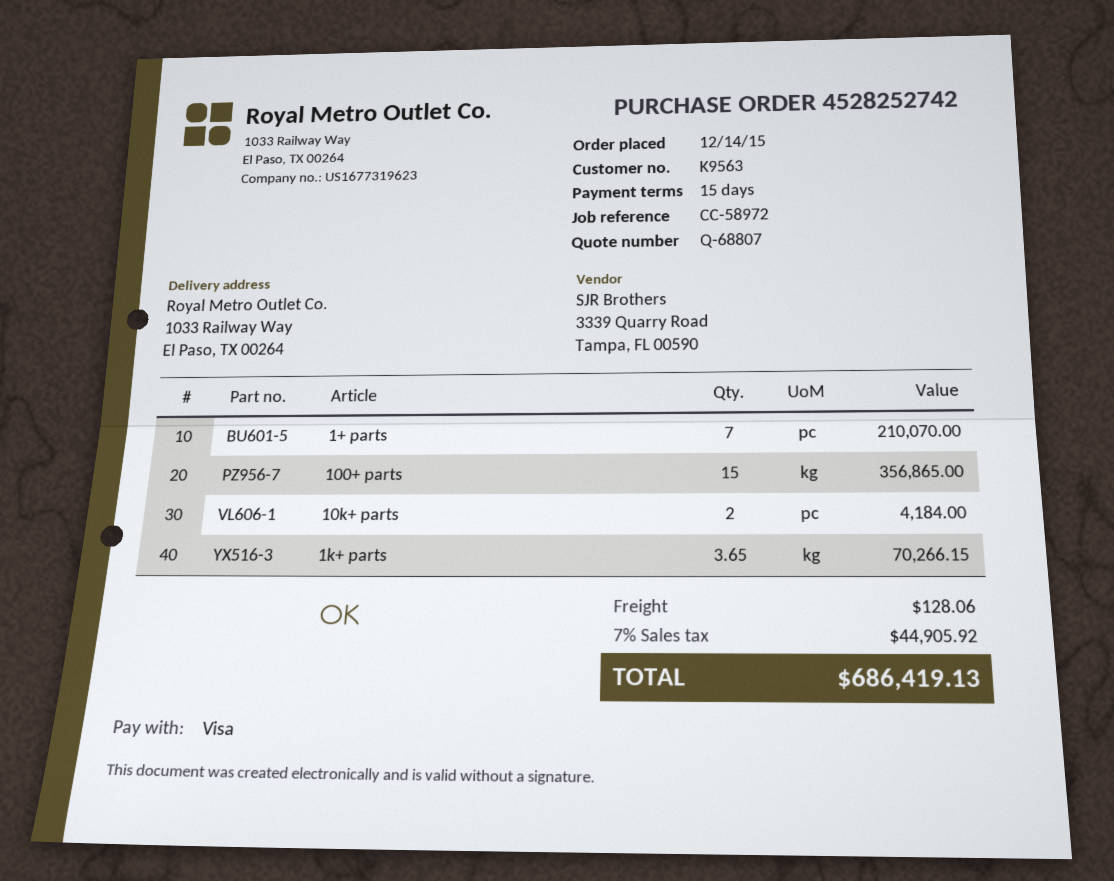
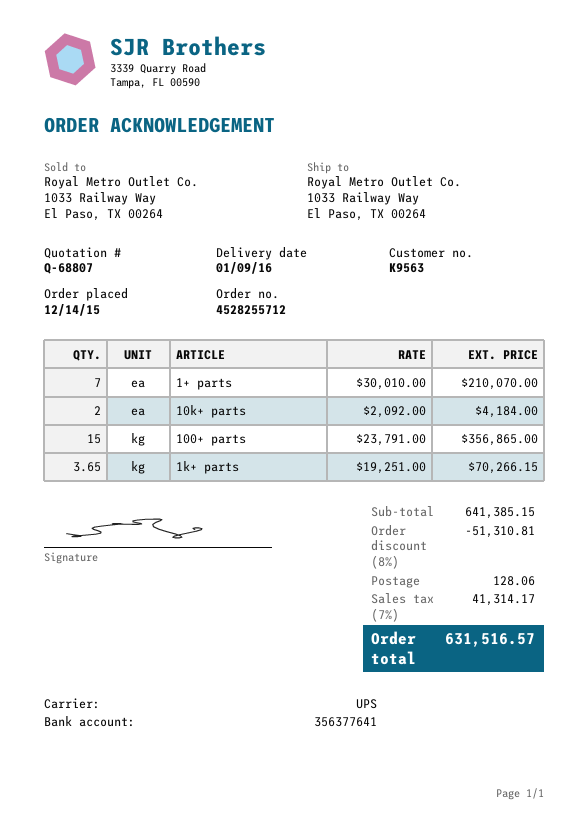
order number: 4528252742 -> 4528255712
discount: none -> 8% = 51310.81
tax: 7% = 44905.92 -> 7% = 41314.17
total: 686419.13 -> 631516.57

